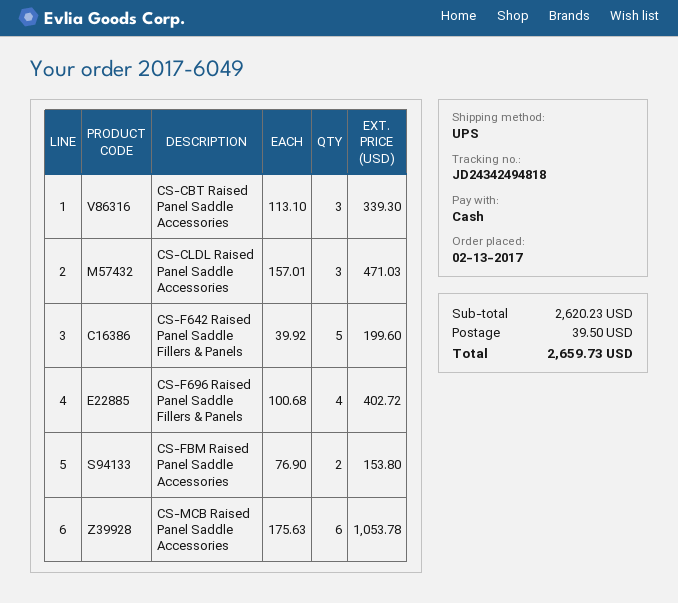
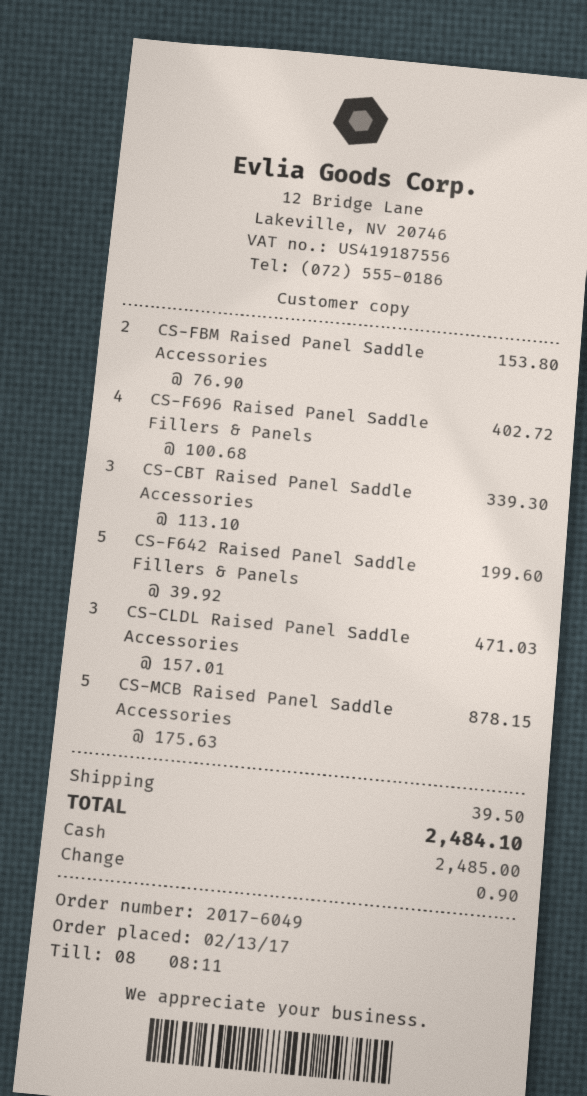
CS-MCB Raised Panel Saddle Accessories: 6 x 175.63 = 1053.78 -> 5 x 175.63 = 878.15
total: 2659.73 -> 2484.10

